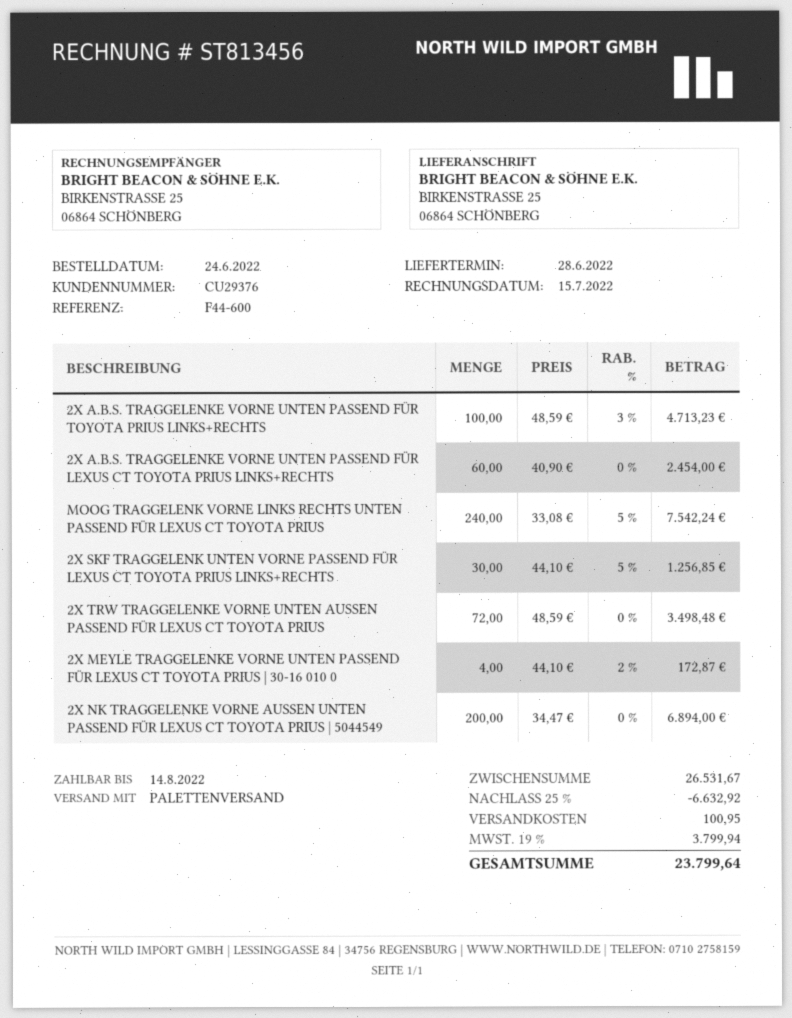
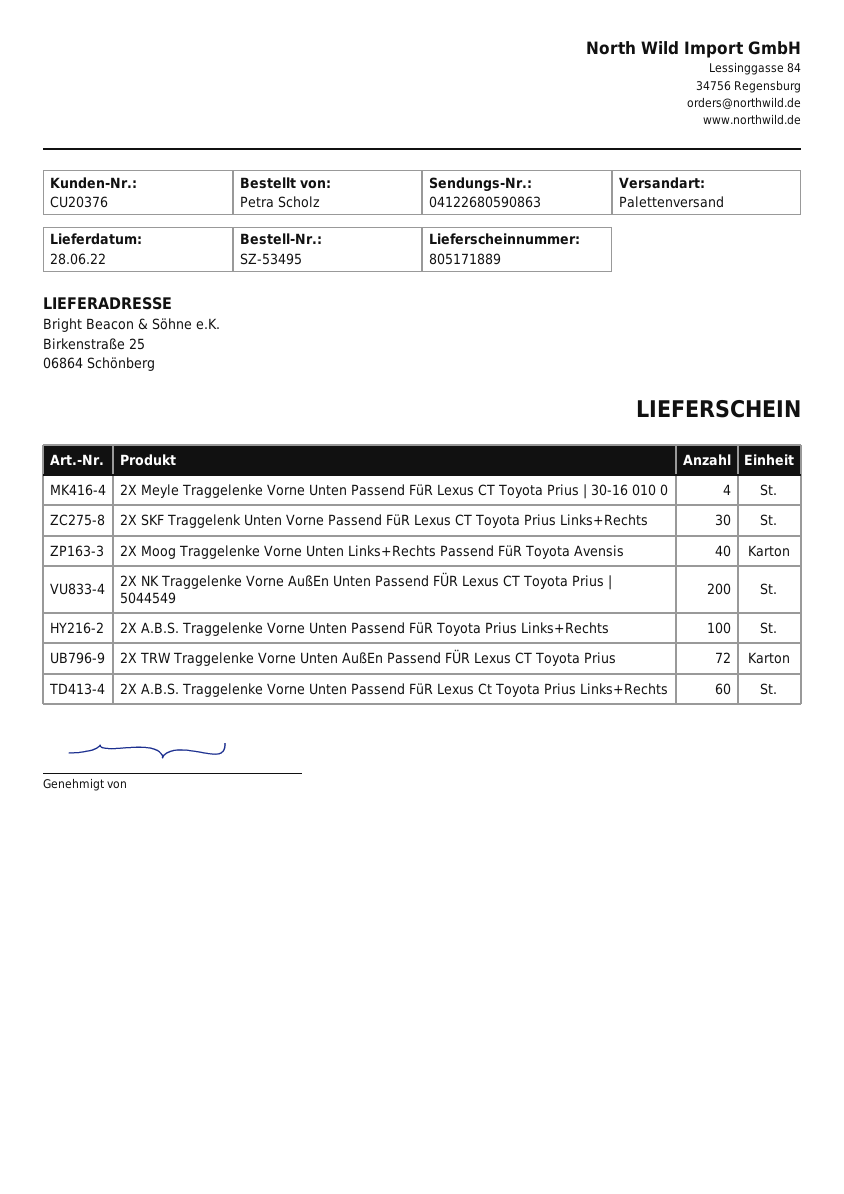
customer number: CU29376 -> CU20376
MOOG TRAGGELENK VORNE LINKS RECHTS UNTEN PASSEND FÜR LEXUS CT TOYOTA PRIUS: 240 -> none
2X Moog Traggelenke Vorne Unten Links+Rechts Passend FüR Toyota Avensis: none -> 40

